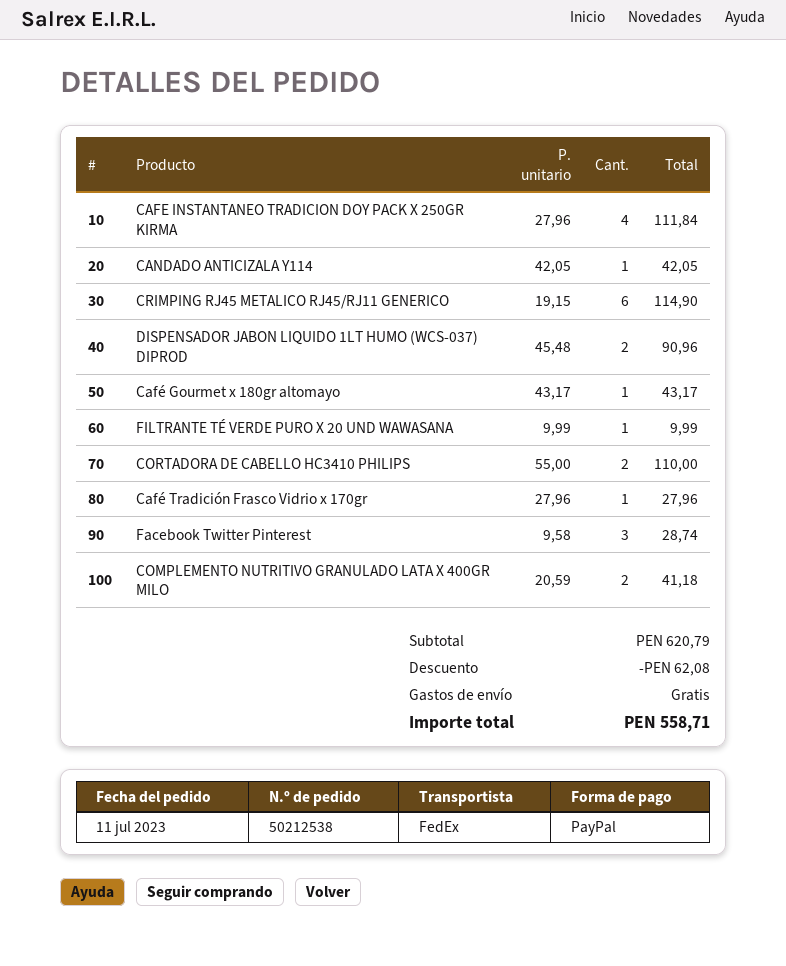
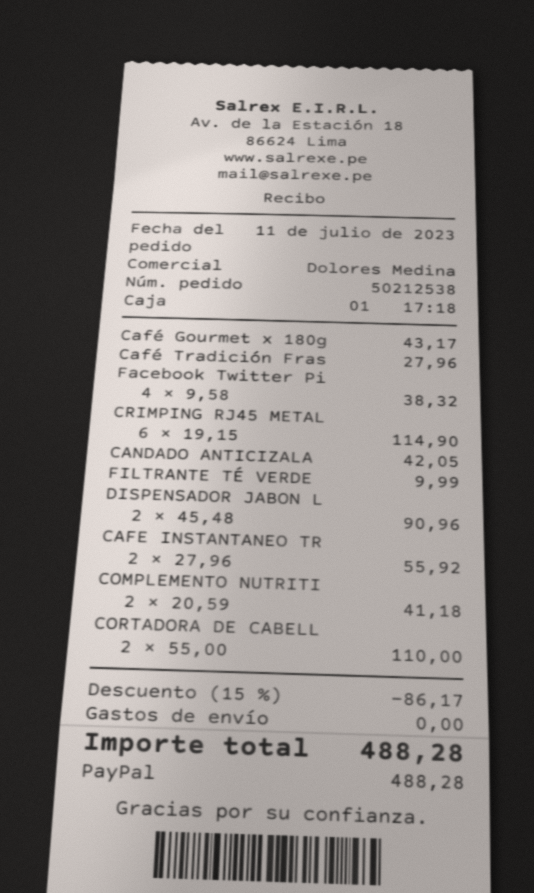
CAFE INSTANTANEO TRADICION DOY PACK X 250GR KIRMA: 4 x 27.96 = 111.84 -> 2 x 27.96 = 55.92
Facebook Twitter Pinterest: 3 x 9.58 = 28.74 -> 4 x 9.58 = 38.32
discount: 62.08 -> 86.17
total: 558.71 -> 488.28

